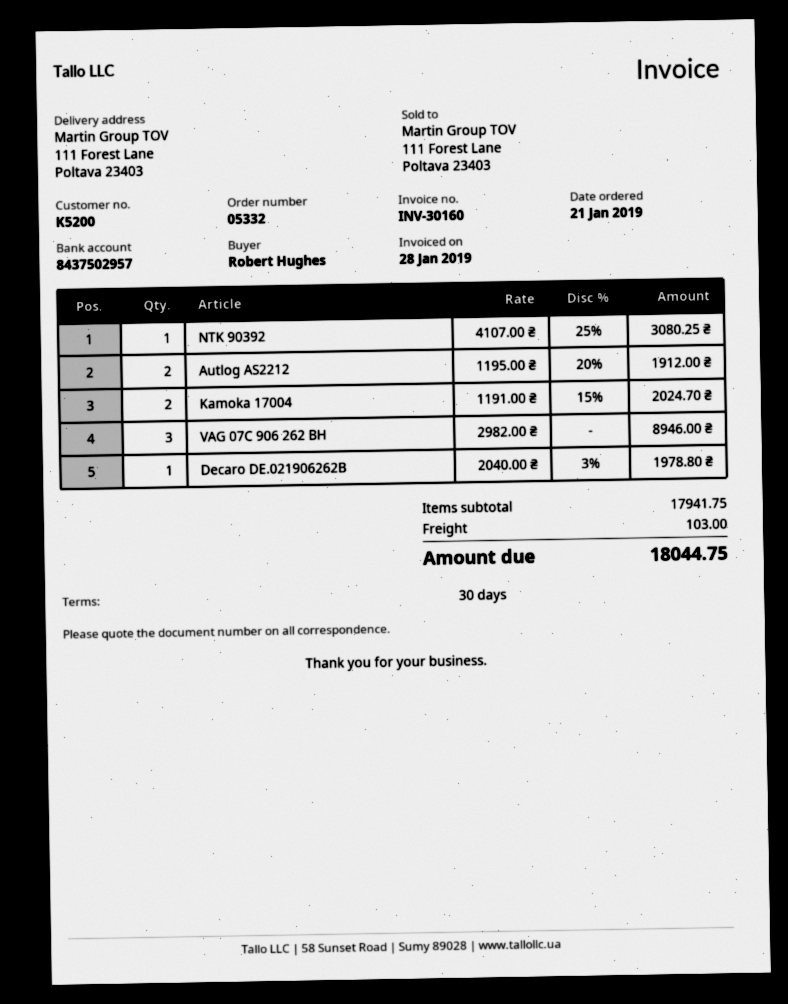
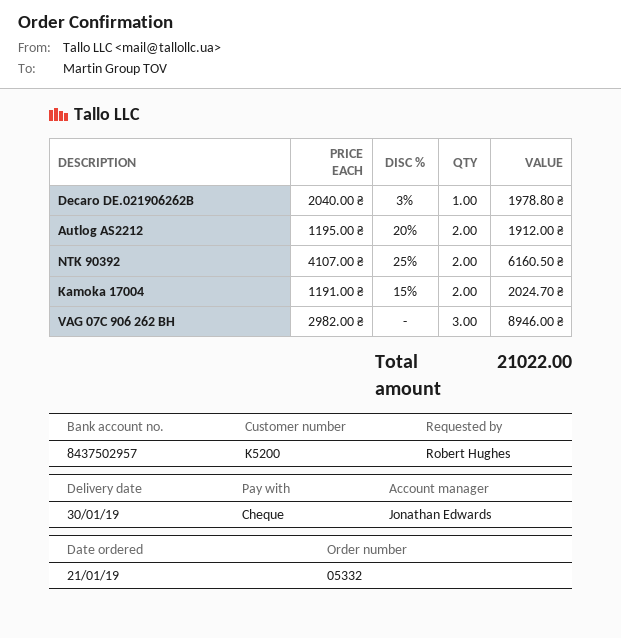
NTK 90392: 1 x 4107.00 - 25% = 3080.25 -> 2 x 4107.00 - 25% = 6160.50
shipping: 103.00 -> none
total: 18044.75 -> 21022.00

